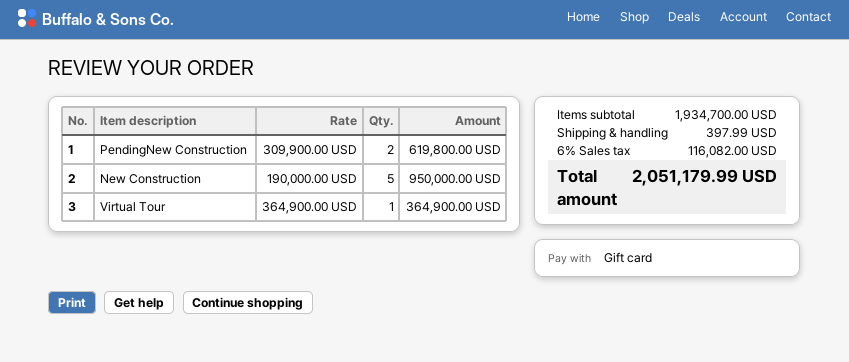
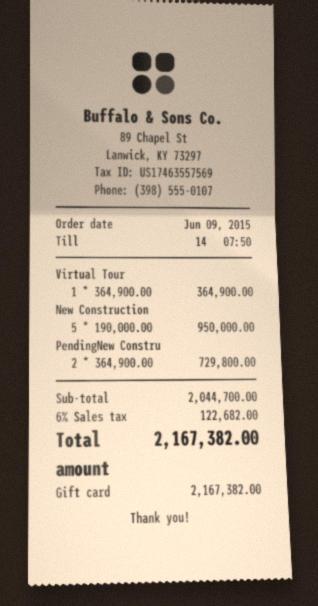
PendingNew Construction: 2 x 309900.00 = 619800.00 -> 2 x 364900.00 = 729800.00
subtotal: 1934700.00 -> 2044700.00
shipping: 397.99 -> none
tax: 6% = 116082.00 -> 6% = 122682.00
total: 2051179.99 -> 2167382.00

